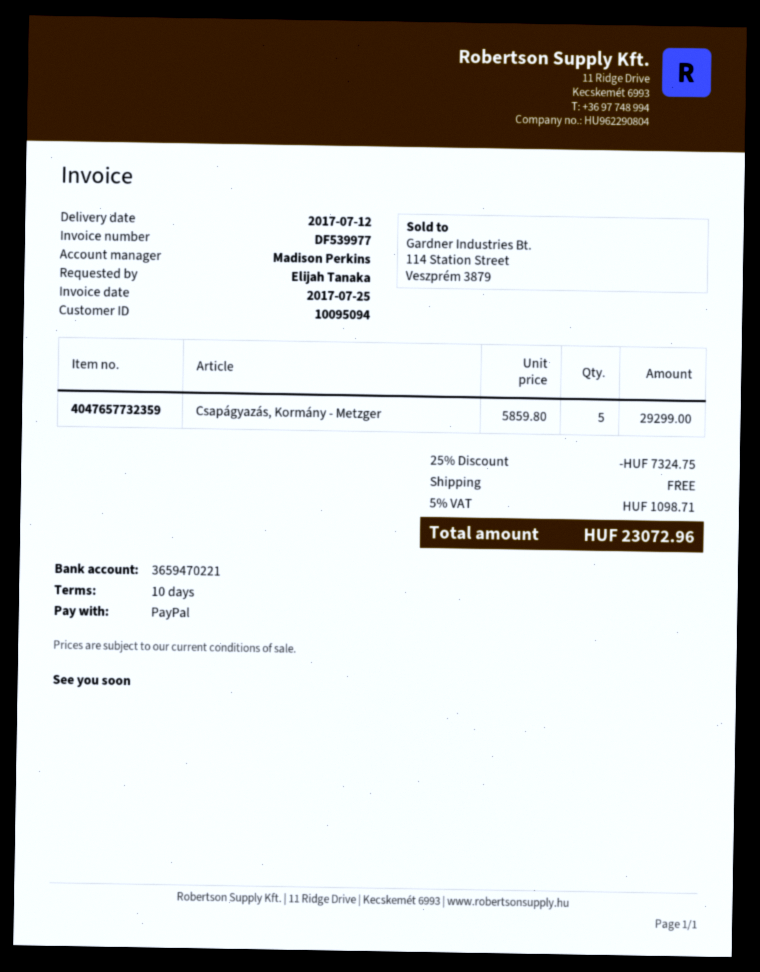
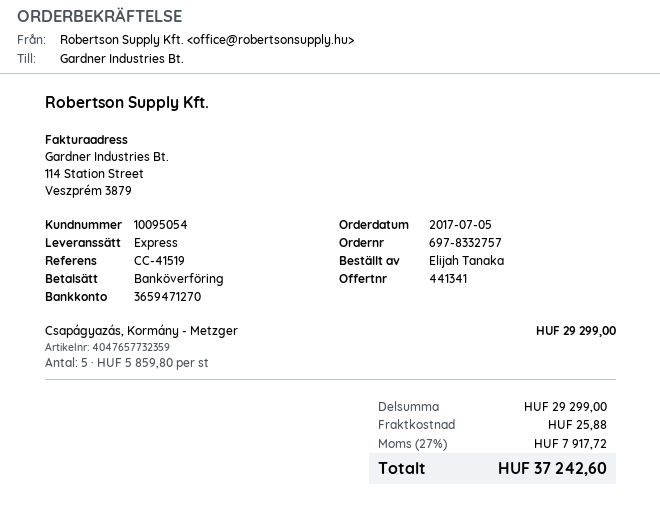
customer number: 10095094 -> 10095054
payment method: PayPal -> bank transfer
bank account: 3659470221 -> 3659471270
discount: 25% = 7324.75 -> none
shipping: 0.00 -> 25.88
tax: 5% = 1098.71 -> 27% = 7917.72
total: 23072.96 -> 37242.60

